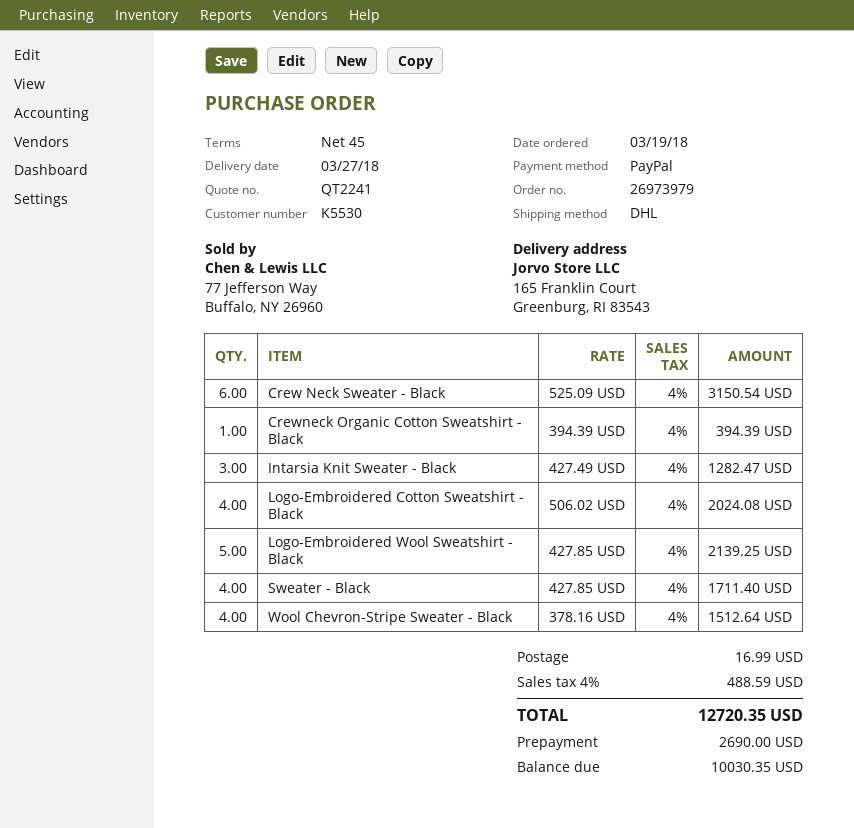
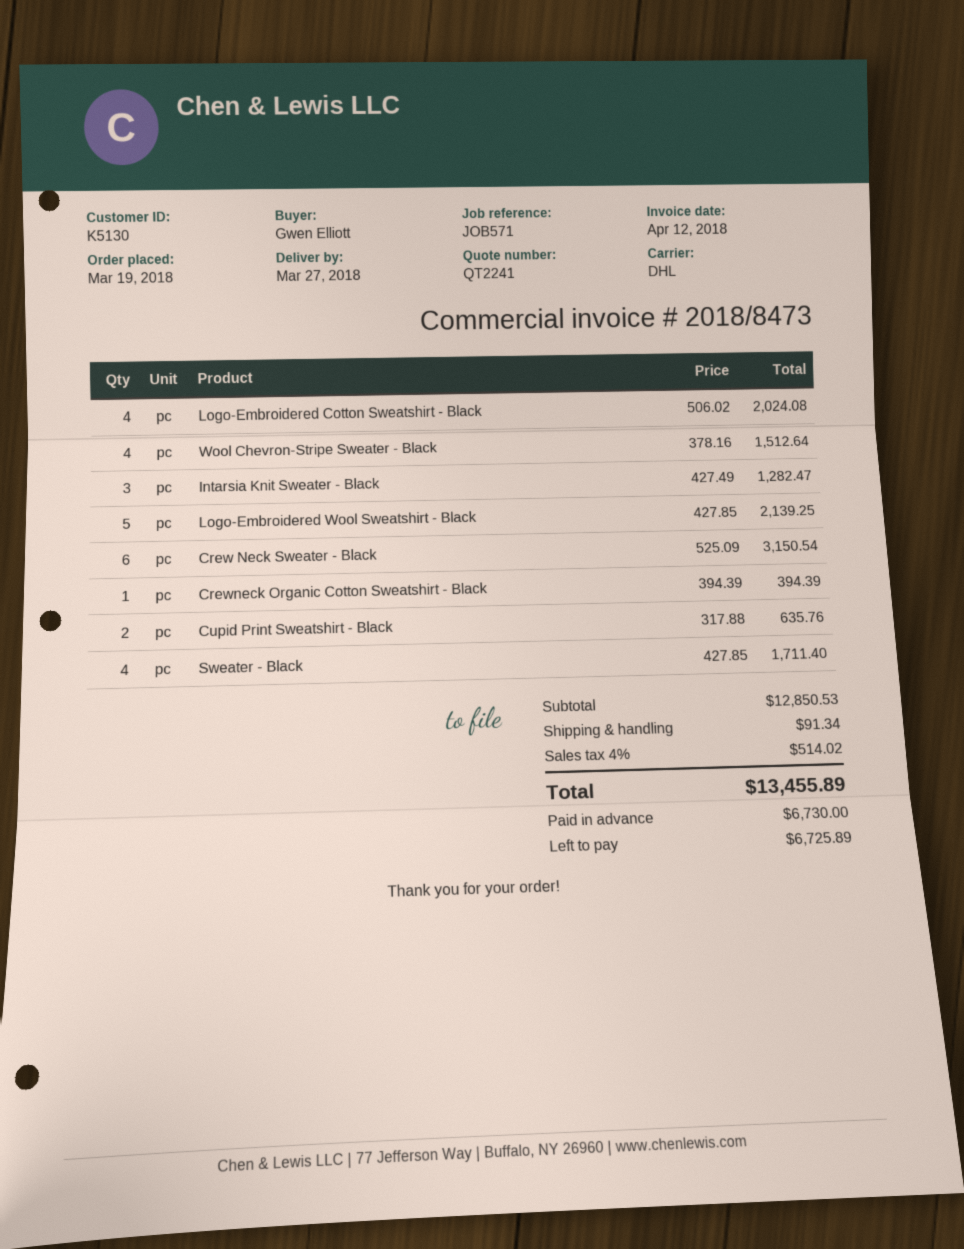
customer number: K5530 -> K5130
Cupid Print Sweatshirt - Black: none -> 2 x 317.88 = 635.76
shipping: 16.99 -> 91.34
tax: 4% = 488.59 -> 4% = 514.02
total: 12720.35 -> 13455.89
deposit: 2690.00 -> 6730.00
balance: 10030.35 -> 6725.89

